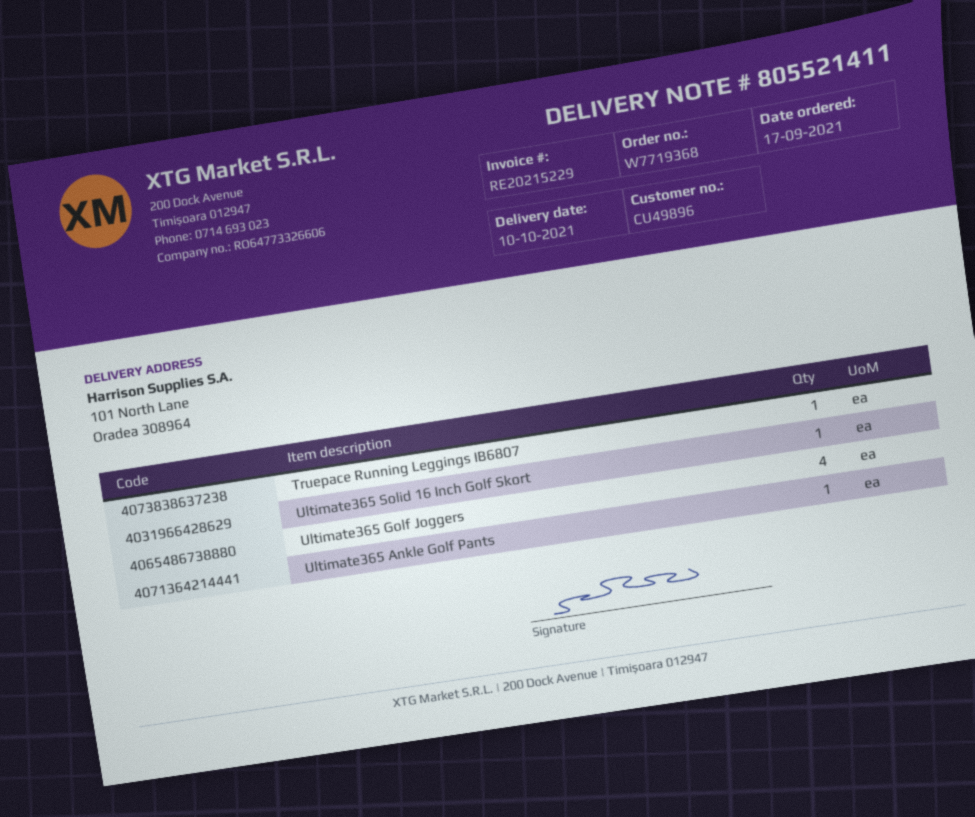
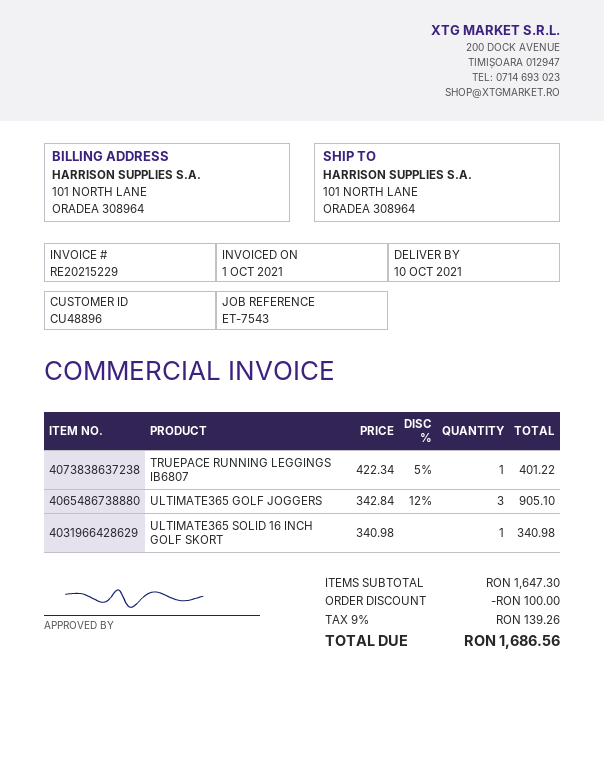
customer number: CU49896 -> CU48896
Ultimate365 Golf Joggers: 4 -> 3
Ultimate365 Ankle Golf Pants: 1 -> none

